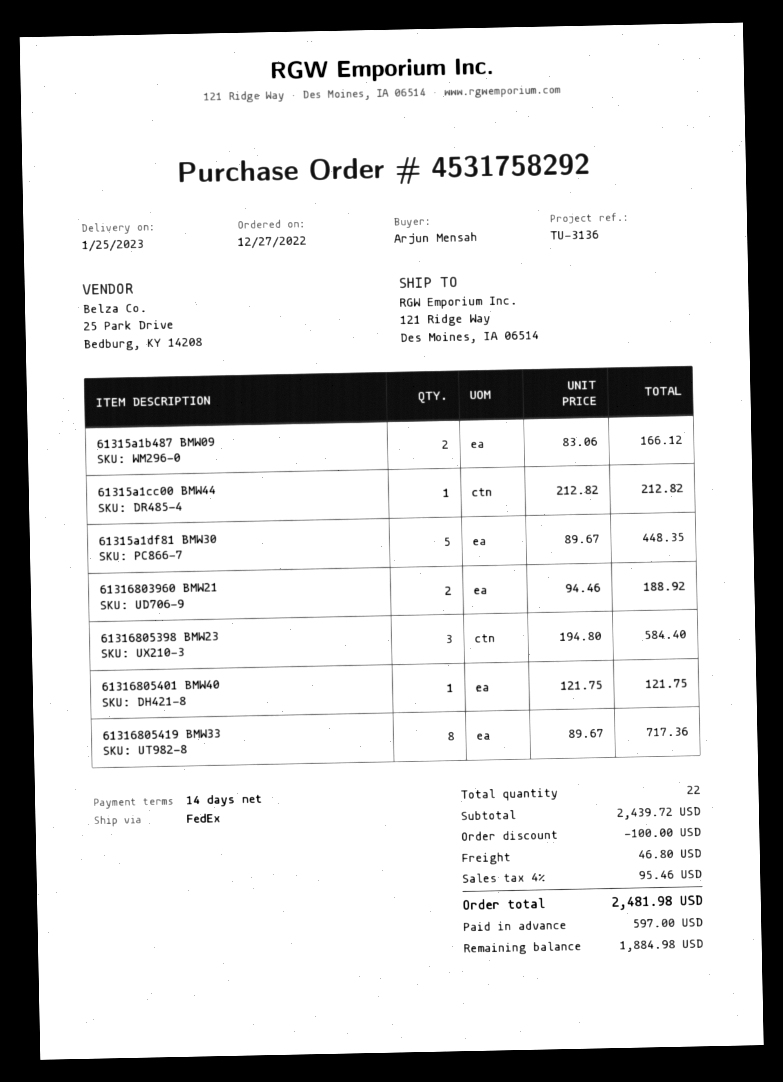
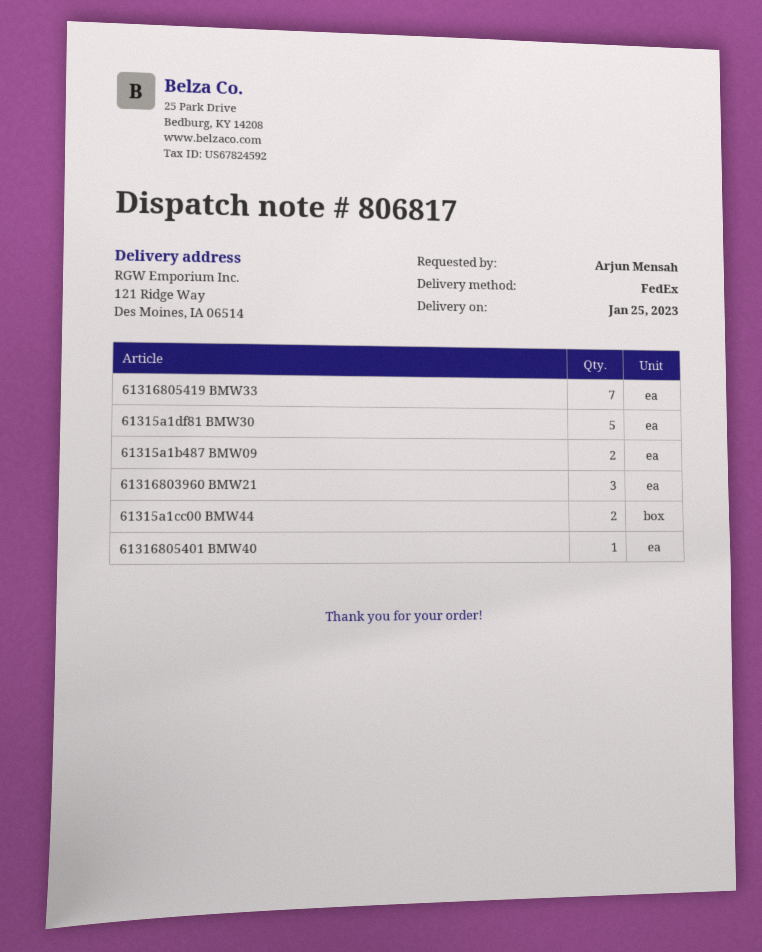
61315a1cc00 BMW44: 1 -> 2
61316803960 BMW21: 2 -> 3
61316805398 BMW23: 3 -> none
61316805419 BMW33: 8 -> 7

